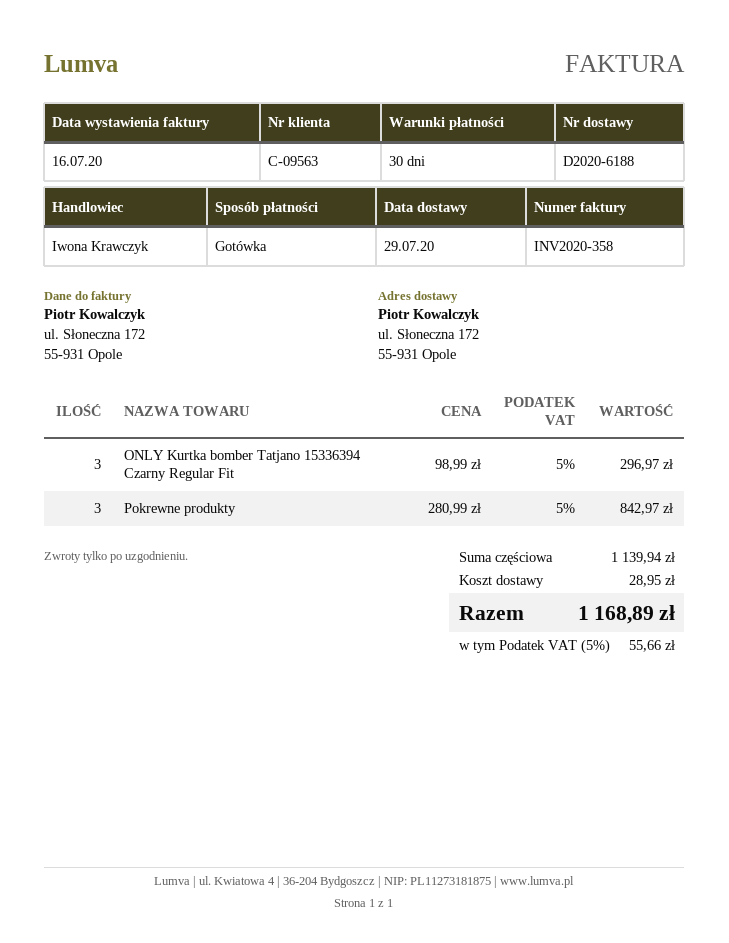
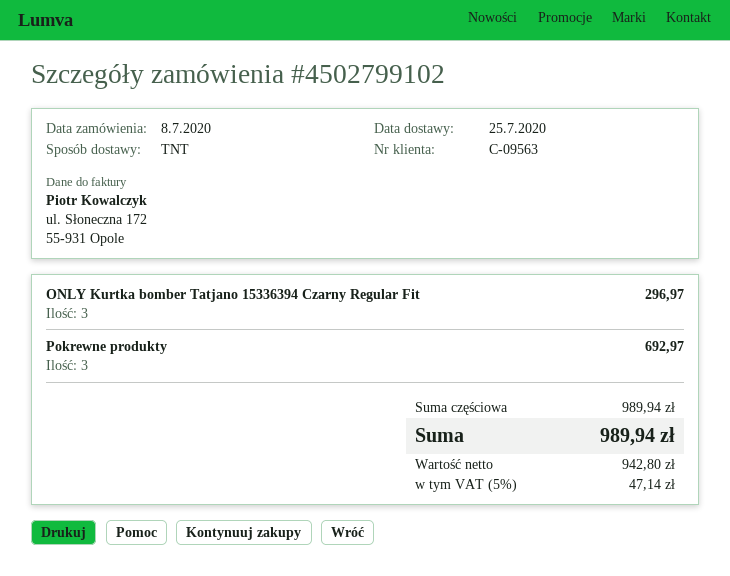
delivery date: 2020-07-29 -> 2020-07-25
Pokrewne produkty: 3 for 842.97 -> 3 for 692.97
subtotal: 1139.94 -> 989.94
shipping: 28.95 -> none
tax: 5% = 55.66 -> 5% = 47.14
total: 1168.89 -> 989.94

